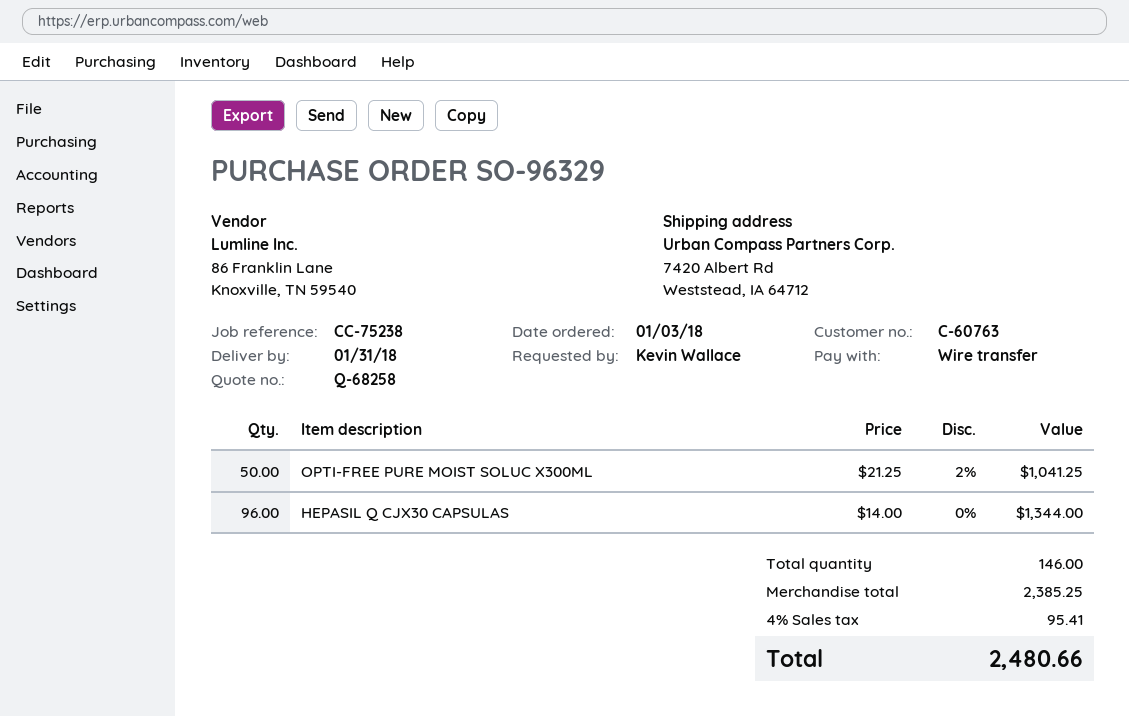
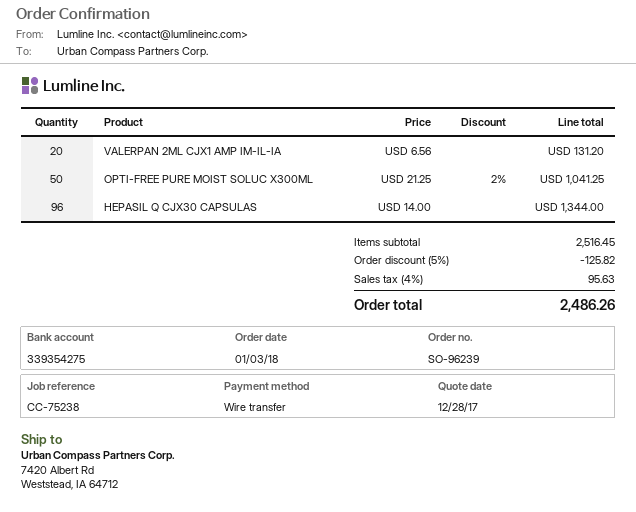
order number: SO-96329 -> SO-96239
VALERPAN 2ML CJX1 AMP IM-IL-IA: none -> 20 x 6.56 = 131.20
subtotal: 2385.25 -> 2516.45
discount: none -> 5% = 125.82
tax: 4% = 95.41 -> 4% = 95.63
total: 2480.66 -> 2486.26

